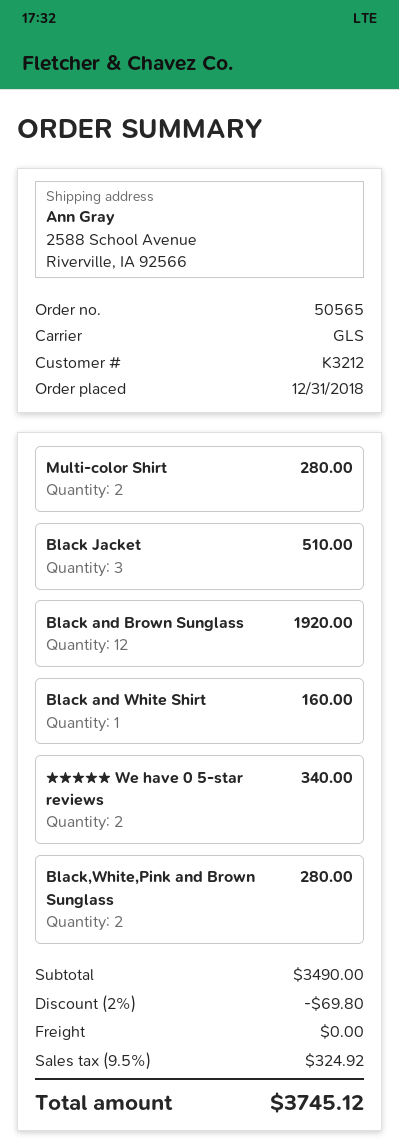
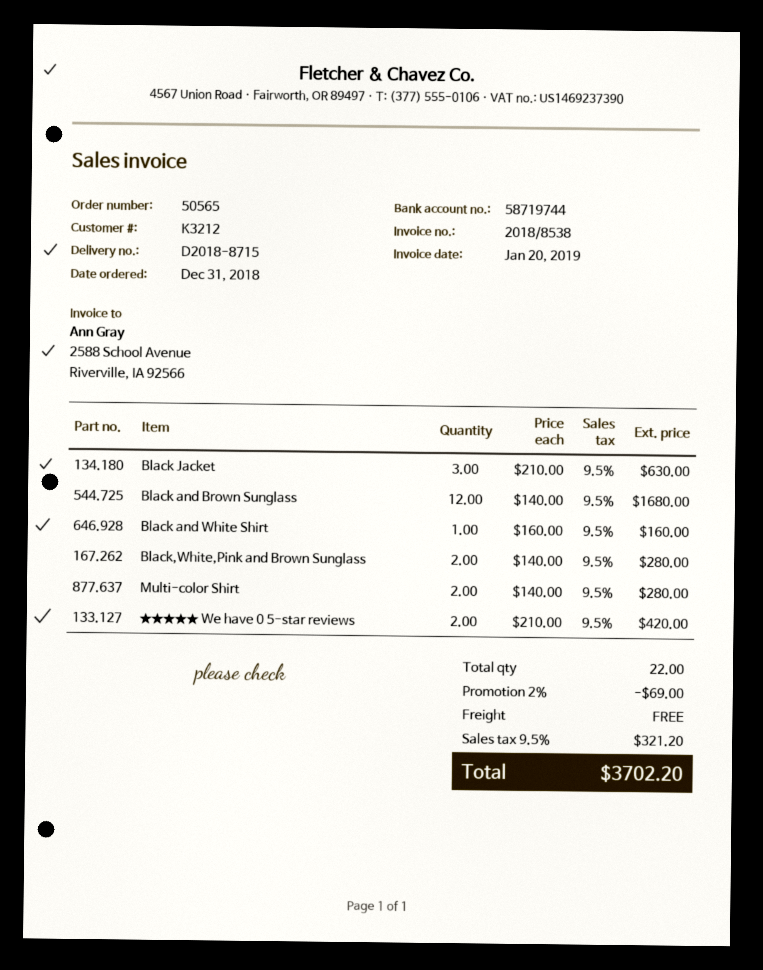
Black Jacket: 3 for 510.00 -> 3 for 630.00
Black and Brown Sunglass: 12 for 1920.00 -> 12 for 1680.00
★★★★★ We have 0 5-star reviews: 2 for 340.00 -> 2 for 420.00
discount: 2% = 69.80 -> 2% = 69.00
tax: 9.5% = 324.92 -> 9.5% = 321.20
total: 3745.12 -> 3702.20

